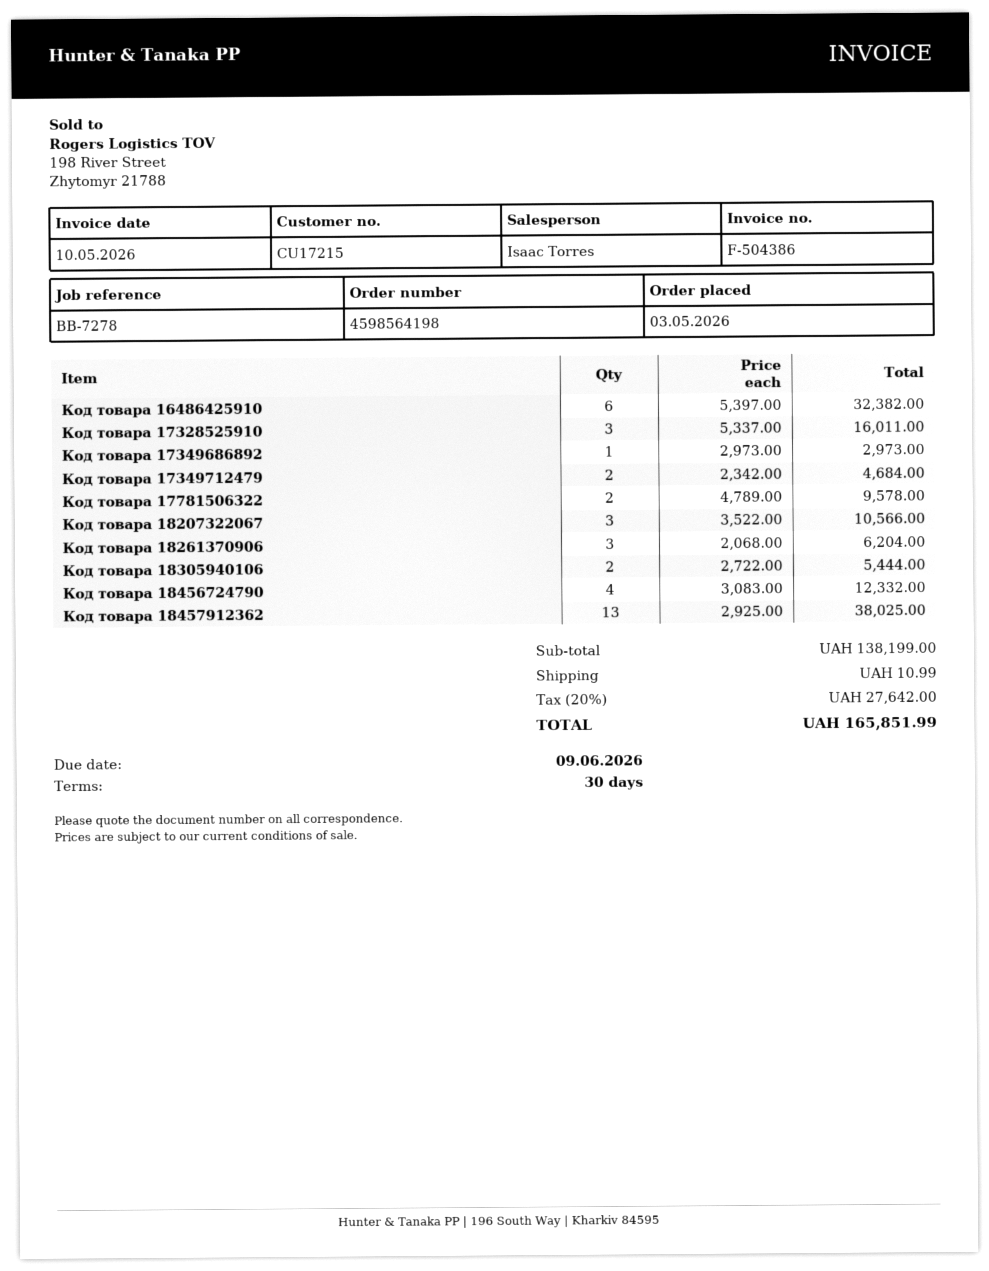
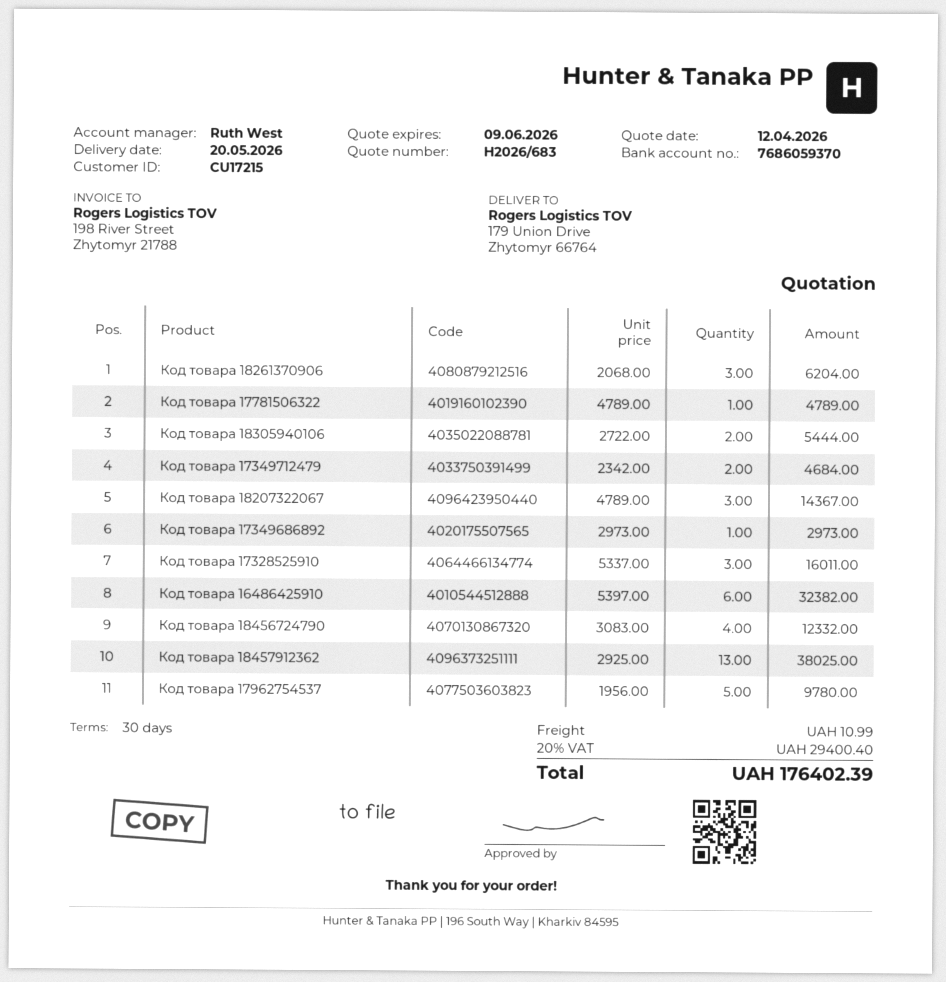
sales rep: Isaac Torres -> Ruth West
Код товара 17781506322: 2 x 4789.00 = 9578.00 -> 1 x 4789.00 = 4789.00
Код товара 18207322067: 3 x 3522.00 = 10566.00 -> 3 x 4789.00 = 14367.00
Код товара 17962754537: none -> 5 x 1956.00 = 9780.00
tax: 20% = 27642.00 -> 20% = 29400.40
total: 165851.99 -> 176402.39

